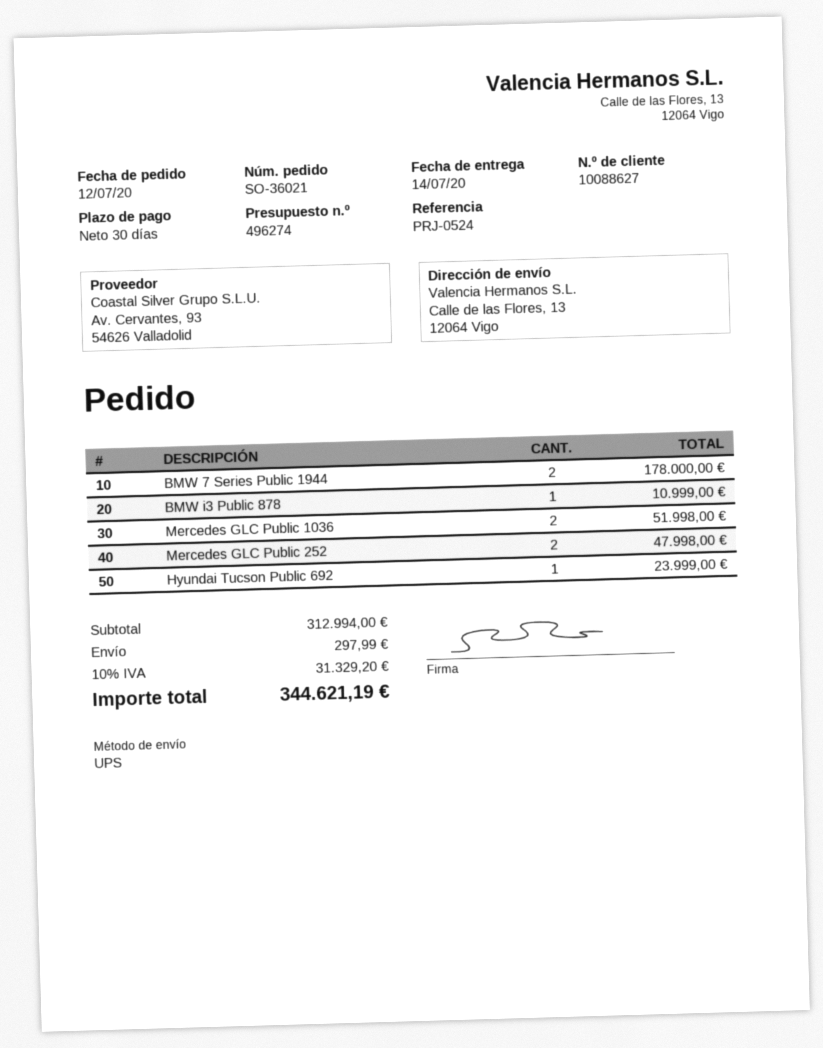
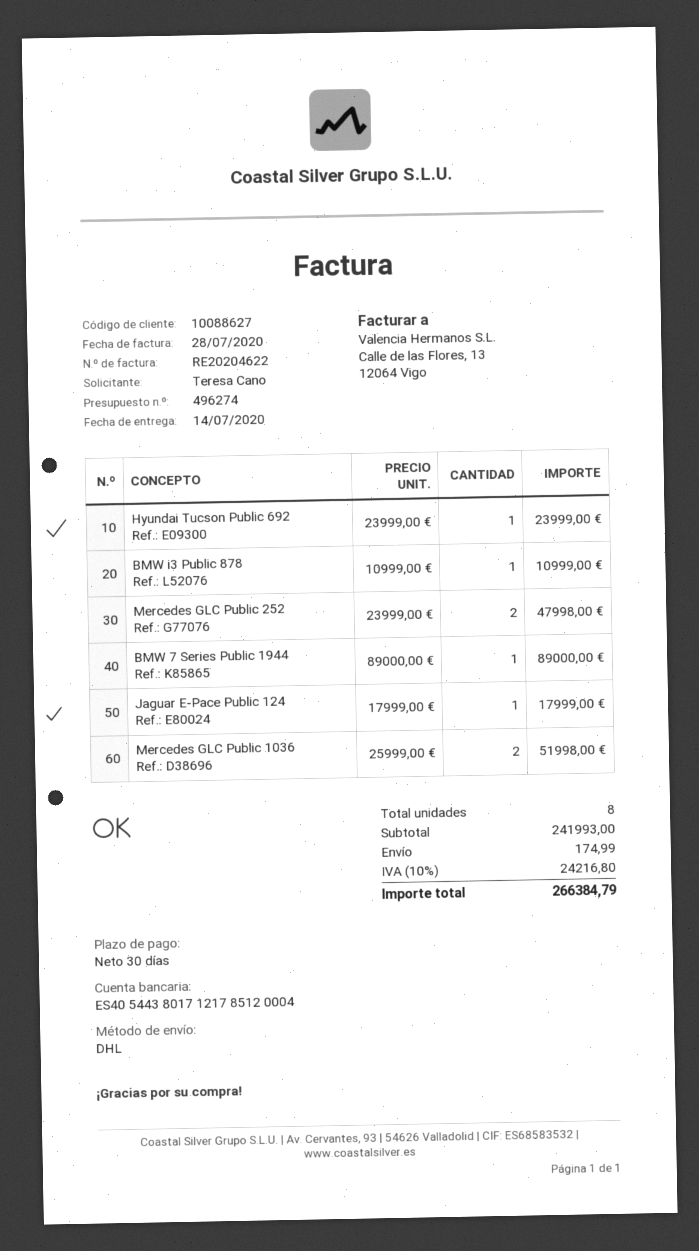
shipping method: UPS -> DHL
BMW 7 Series Public 1944: 2 for 178000.00 -> 1 for 89000.00
Jaguar E-Pace Public 124: none -> 1 for 17999.00
subtotal: 312994.00 -> 241993.00
shipping: 297.99 -> 174.99
tax: 10% = 31329.20 -> 10% = 24216.80
total: 344621.19 -> 266384.79

